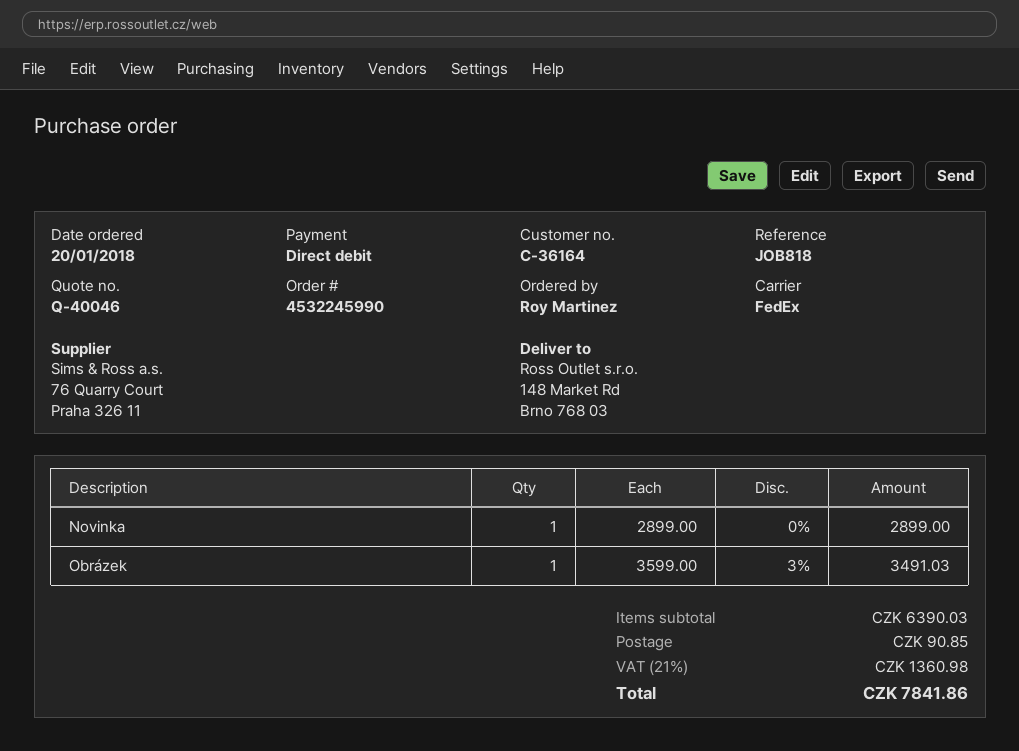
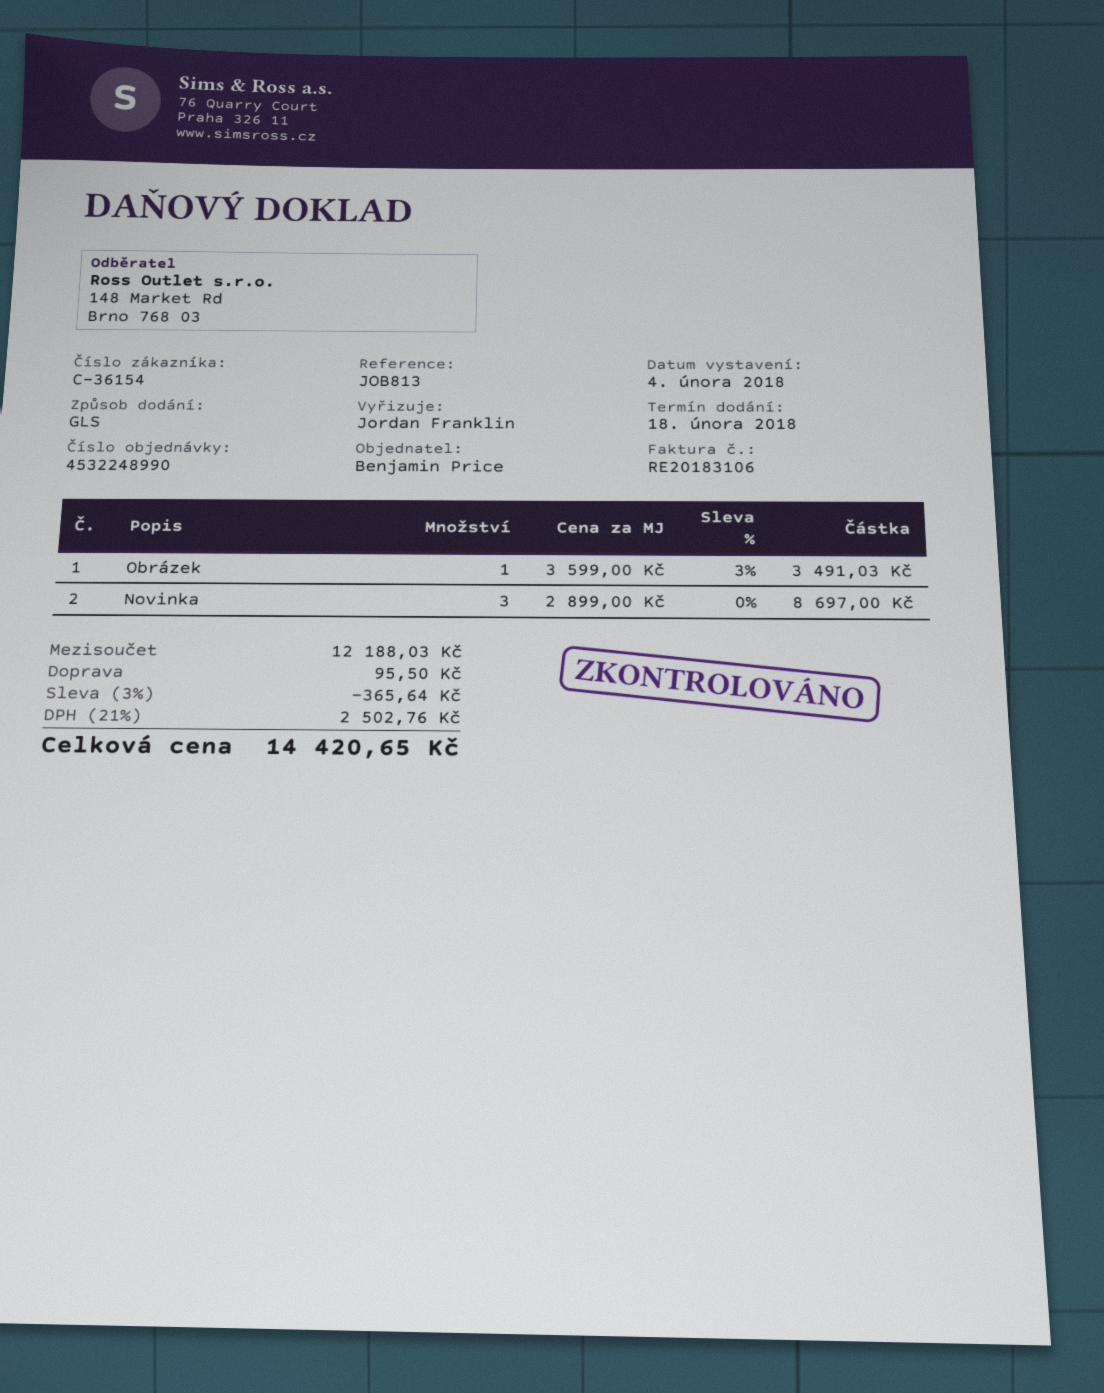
order number: 4532245990 -> 4532248990
customer number: C-36164 -> C-36154
reference: JOB818 -> JOB813
ordered by: Roy Martinez -> Benjamin Price
shipping method: FedEx -> GLS
Novinka: 1 x 2899.00 = 2899.00 -> 3 x 2899.00 = 8697.00
subtotal: 6390.03 -> 12188.03
discount: none -> 3% = 365.64
shipping: 90.85 -> 95.50
tax: 21% = 1360.98 -> 21% = 2502.76
total: 7841.86 -> 14420.65

